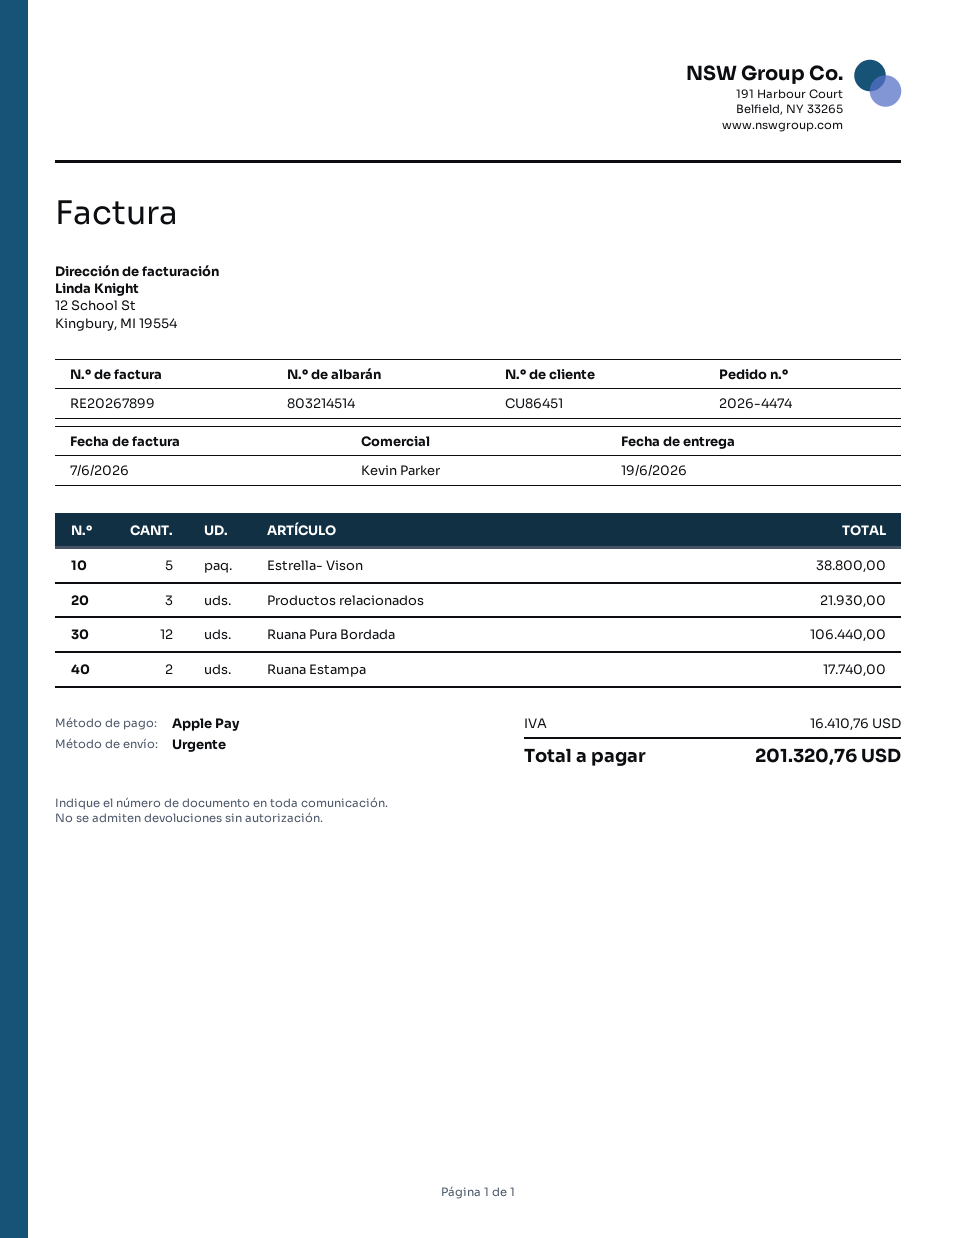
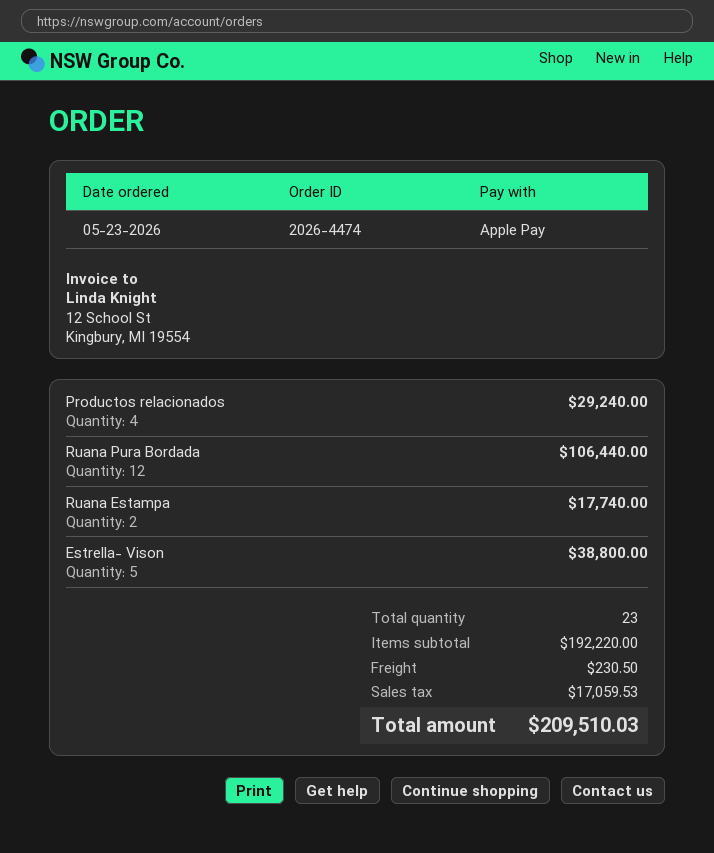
Productos relacionados: 3 for 21930.00 -> 4 for 29240.00
shipping: none -> 230.50
tax: 16410.76 -> 17059.53
total: 201320.76 -> 209510.03

